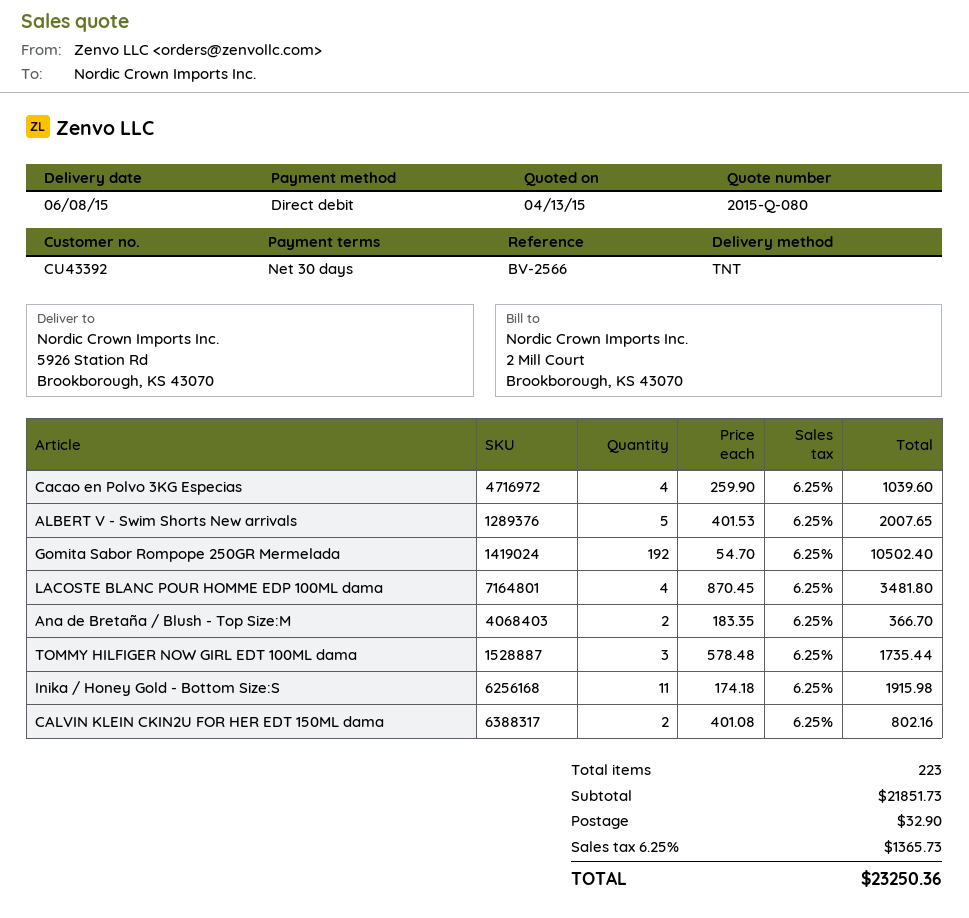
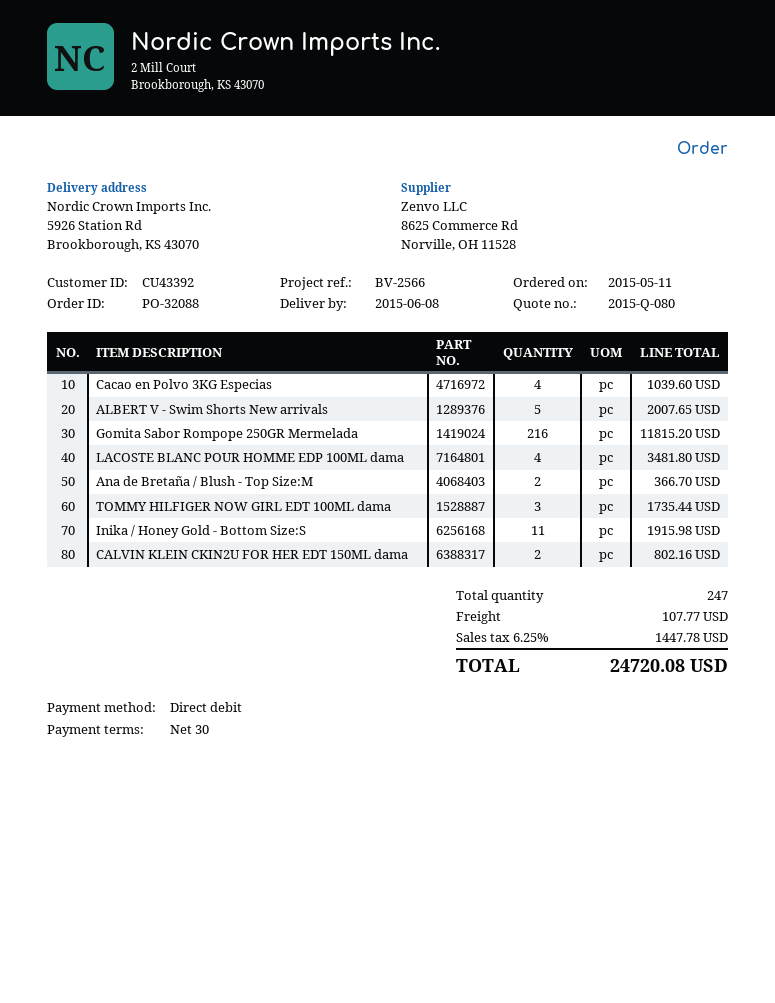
Gomita Sabor Rompope 250GR Mermelada: 192 for 10502.40 -> 216 for 11815.20
total quantity: 223 -> 247
shipping: 32.90 -> 107.77
tax: 6.25% = 1365.73 -> 6.25% = 1447.78
total: 23250.36 -> 24720.08

